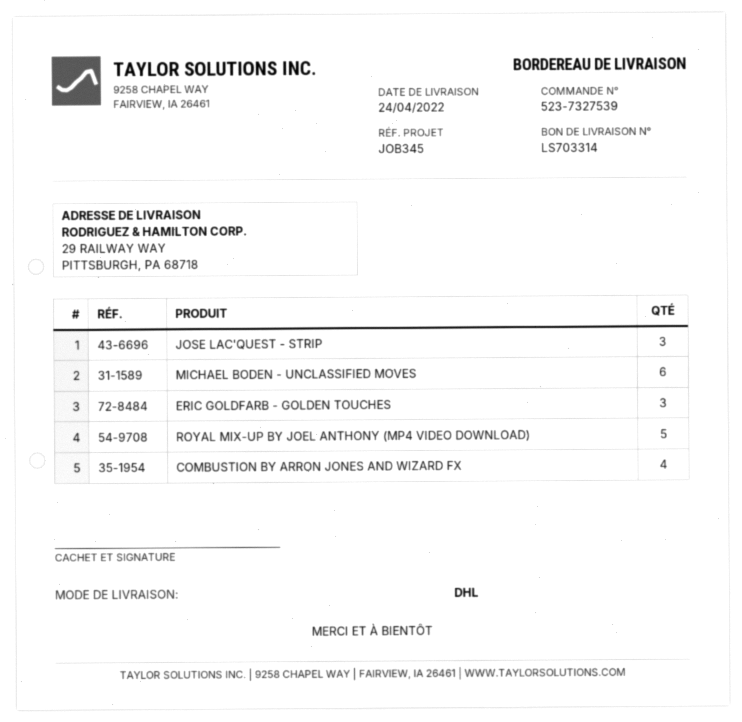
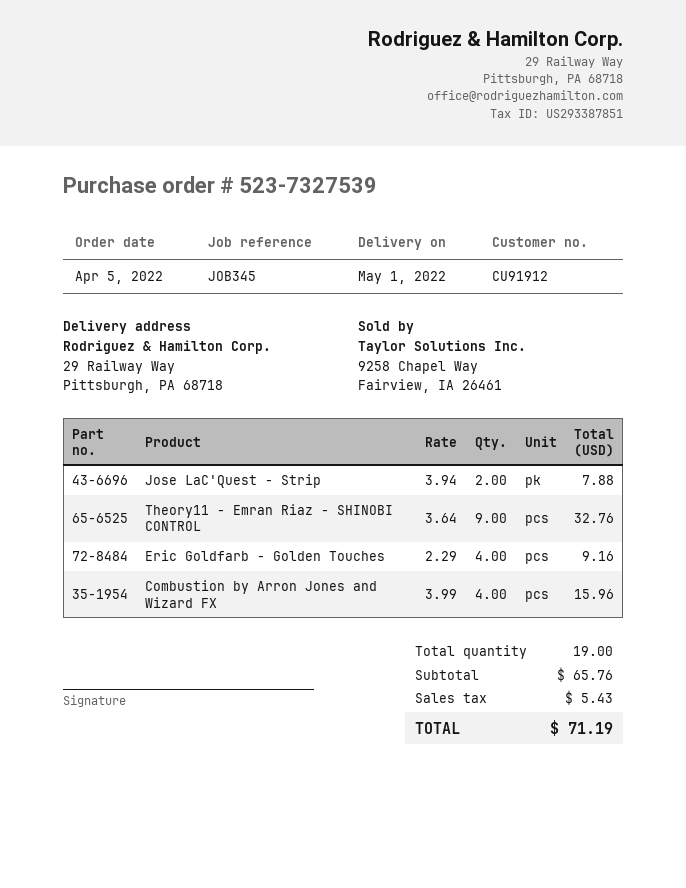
delivery date: 2022-04-24 -> 2022-05-01
JOSE LAC'QUEST - STRIP: 3 -> 2
MICHAEL BODEN - UNCLASSIFIED MOVES: 6 -> none
ERIC GOLDFARB - GOLDEN TOUCHES: 3 -> 4
ROYAL MIX-UP BY JOEL ANTHONY (MP4 VIDEO DOWNLOAD): 5 -> none
Theory11 - Emran Riaz - SHINOBI CONTROL: none -> 9

